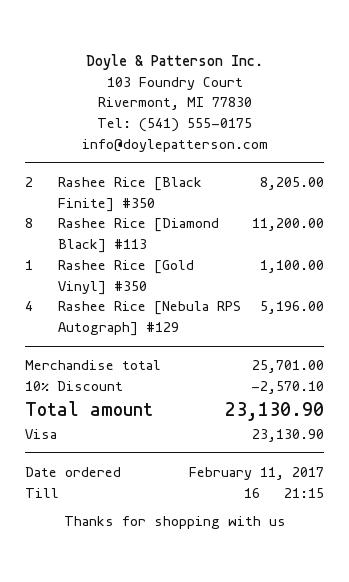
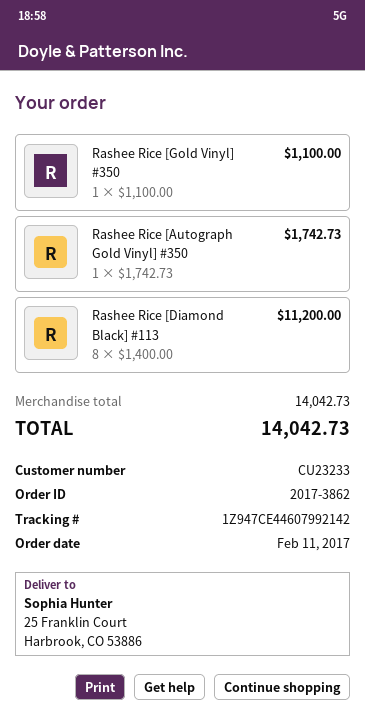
Rashee Rice [Black Finite] #350: 2 for 8205.00 -> none
Rashee Rice [Nebula RPS Autograph] #129: 4 for 5196.00 -> none
Rashee Rice [Autograph Gold Vinyl] #350: none -> 1 for 1742.73
subtotal: 25701.00 -> 14042.73
discount: 10% = 2570.10 -> none
total: 23130.90 -> 14042.73

